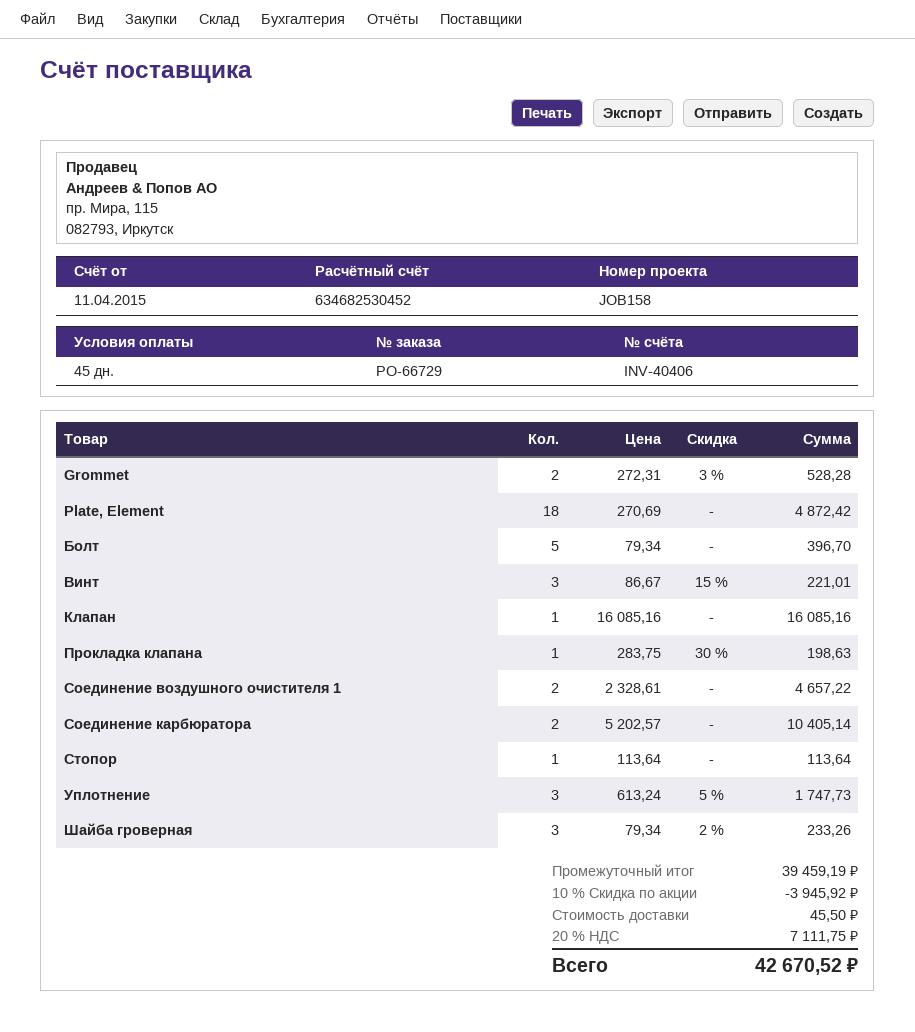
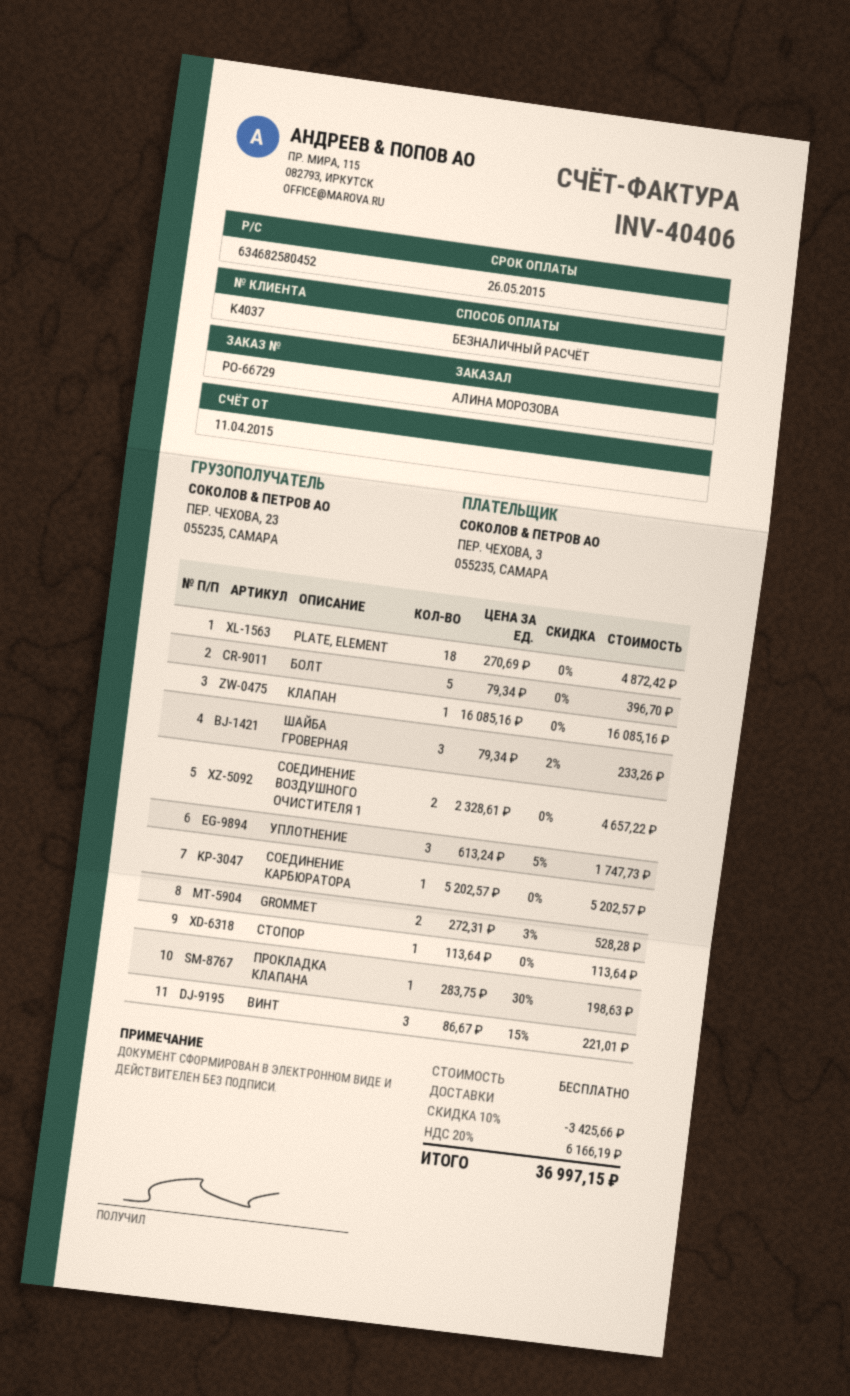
bank account: 634682530452 -> 634682580452
Соединение карбюратора: 2 x 5202.57 = 10405.14 -> 1 x 5202.57 = 5202.57
discount: 10% = 3945.92 -> 10% = 3425.66
shipping: 45.50 -> 0.00
tax: 20% = 7111.75 -> 20% = 6166.19
total: 42670.52 -> 36997.15

